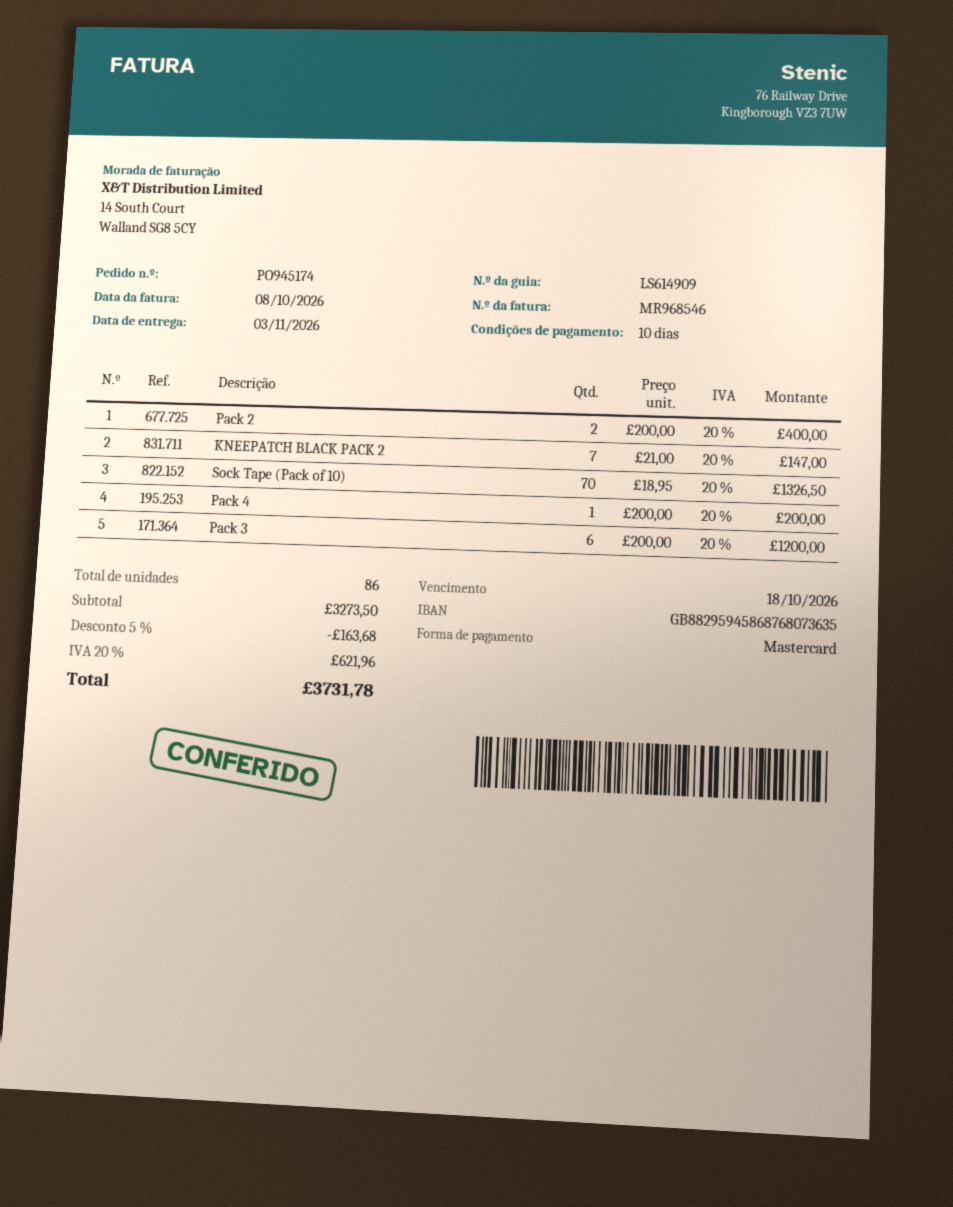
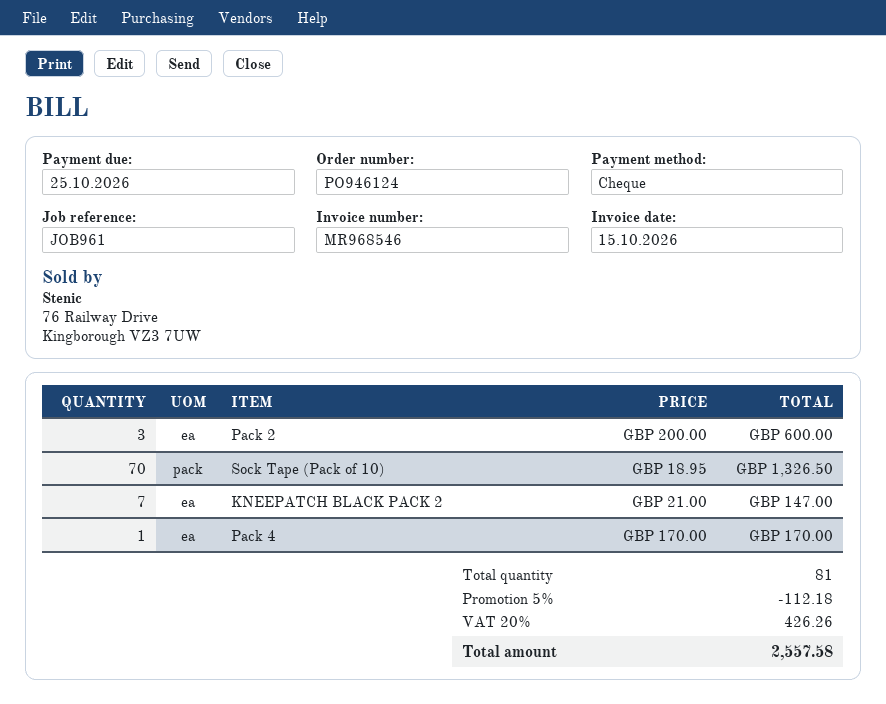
order number: PO945174 -> PO946124
invoice date: 2026-10-08 -> 2026-10-15
due date: 2026-10-18 -> 2026-10-25
payment method: Mastercard -> cheque
Pack 2: 2 x 200.00 = 400.00 -> 3 x 200.00 = 600.00
Pack 4: 1 x 200.00 = 200.00 -> 1 x 170.00 = 170.00
Pack 3: 6 x 200.00 = 1200.00 -> none
total quantity: 86 -> 81
discount: 5% = 163.68 -> 5% = 112.18
tax: 20% = 621.96 -> 20% = 426.26
total: 3731.78 -> 2557.58

